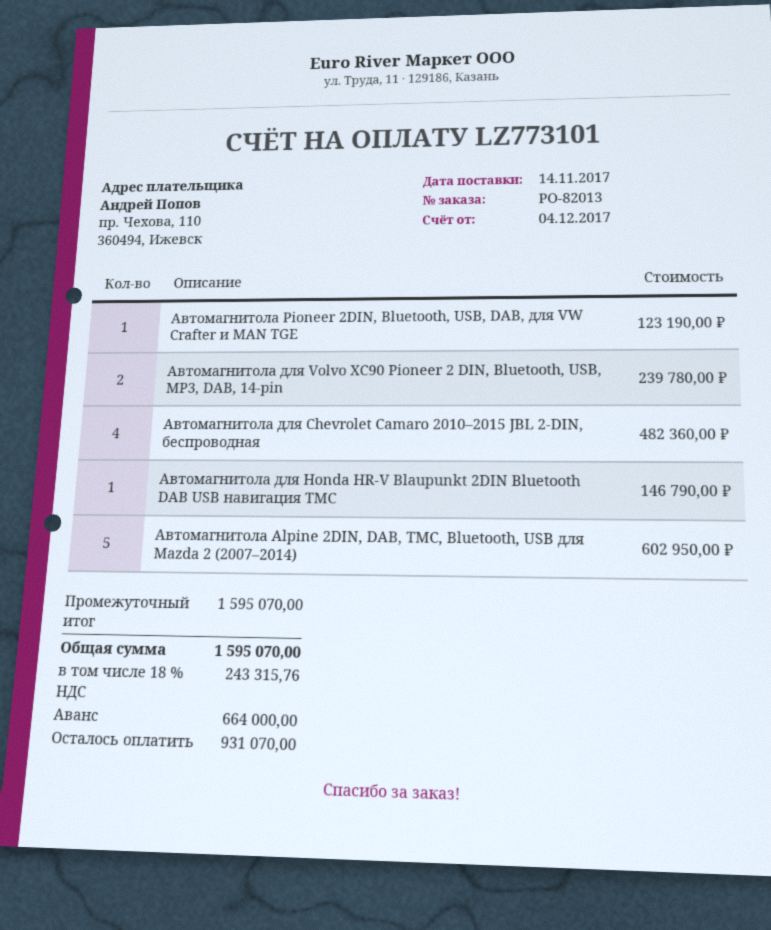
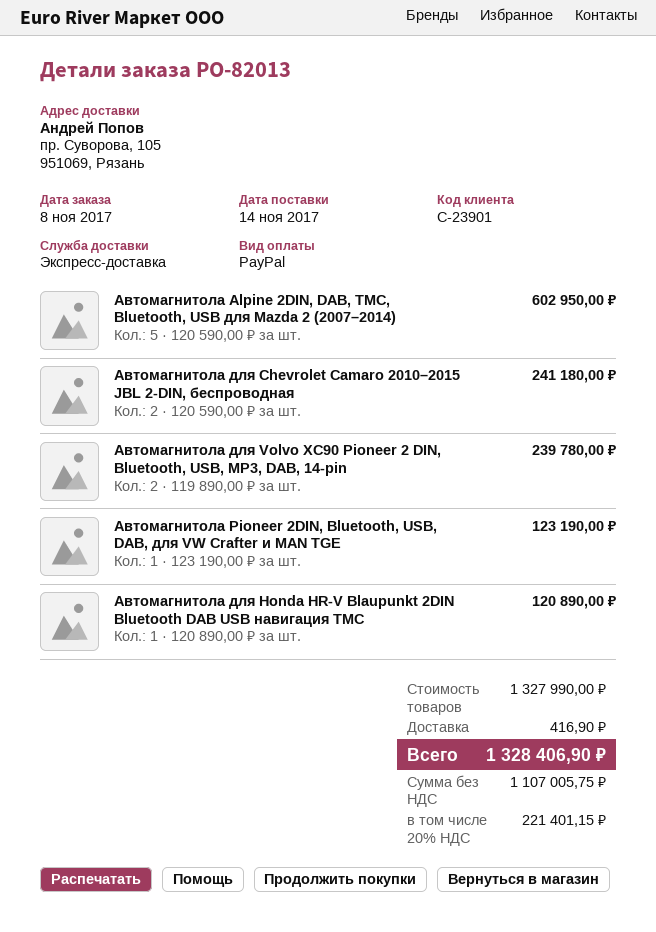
Автомагнитола для Chevrolet Camaro 2010–2015 JBL 2-DIN, беспроводная: 4 for 482360.00 -> 2 for 241180.00
Автомагнитола для Honda HR-V Blaupunkt 2DIN Bluetooth DAB USB навигация TMC: 1 for 146790.00 -> 1 for 120890.00
subtotal: 1595070.00 -> 1327990.00
shipping: none -> 416.90
tax: 18% = 243315.76 -> 20% = 221401.15
total: 1595070.00 -> 1328406.90

